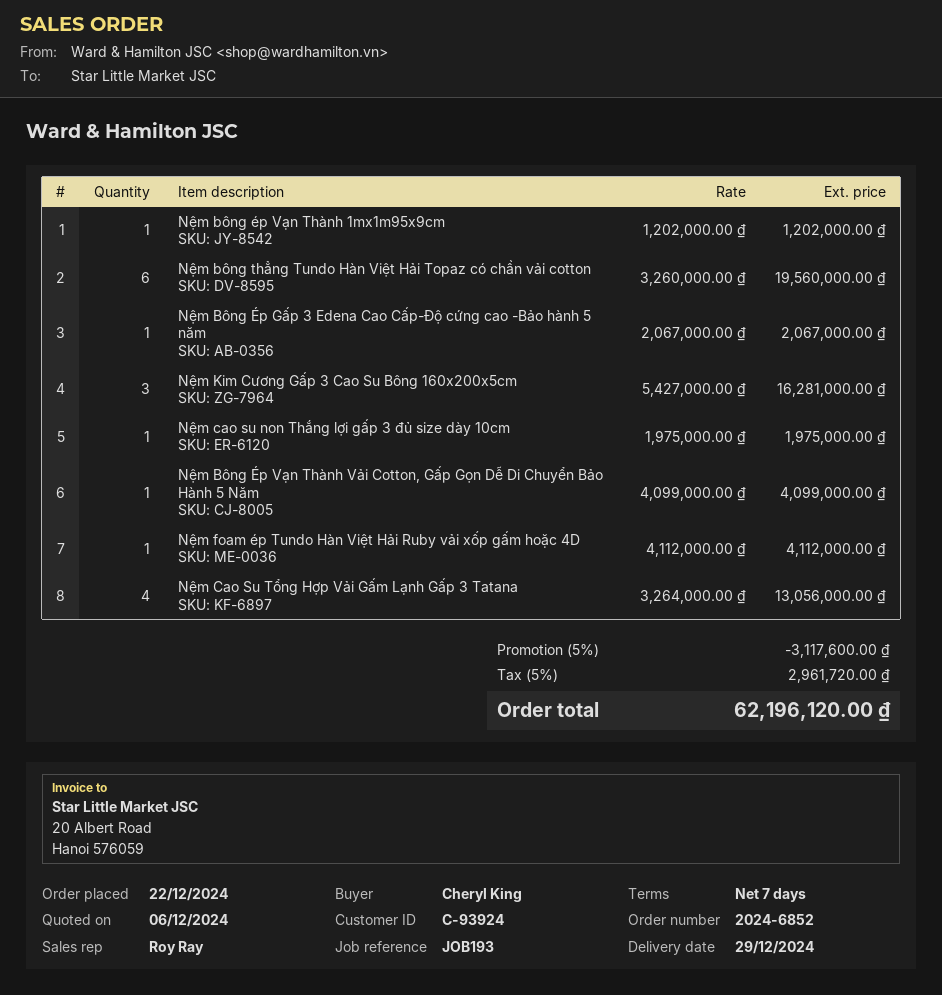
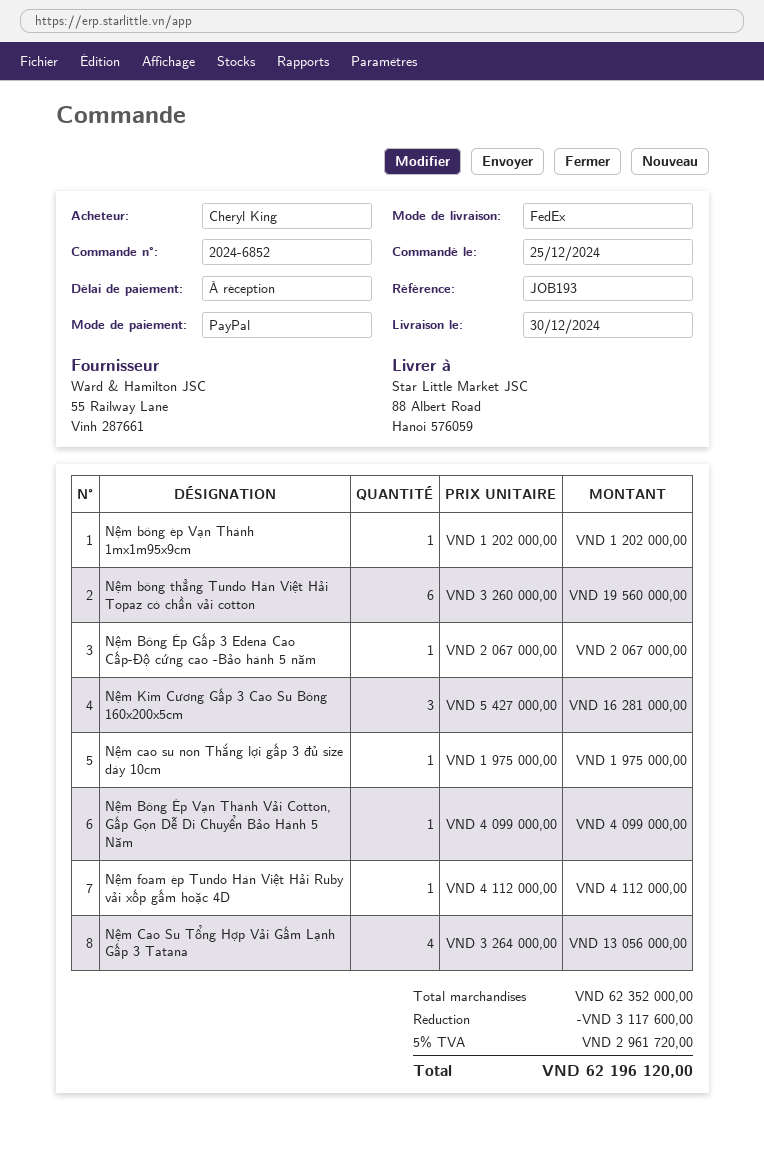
order date: 2024-12-22 -> 2024-12-25
delivery date: 2024-12-29 -> 2024-12-30
payment terms: 7 days -> on receipt

